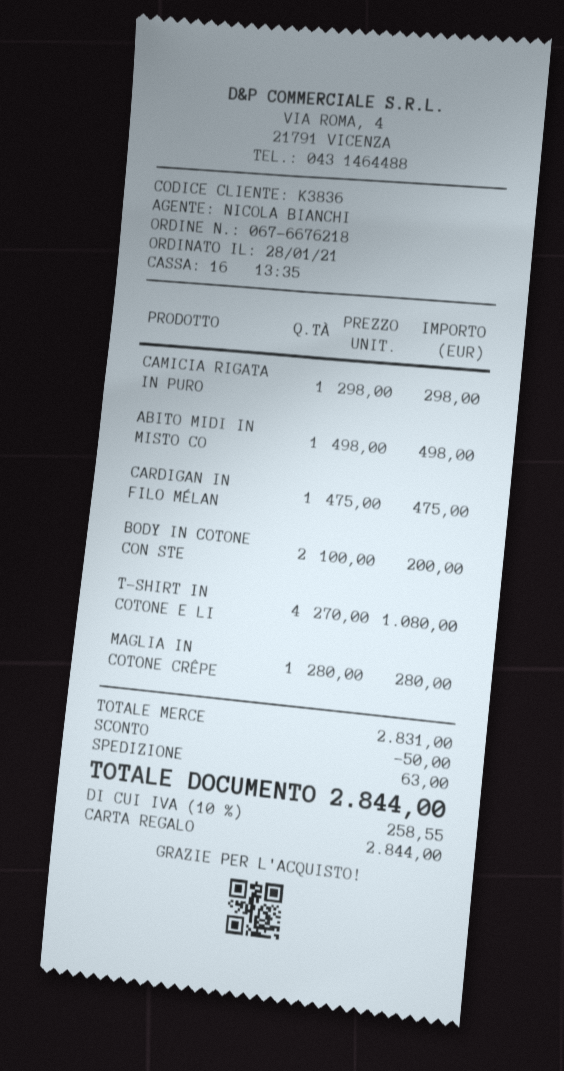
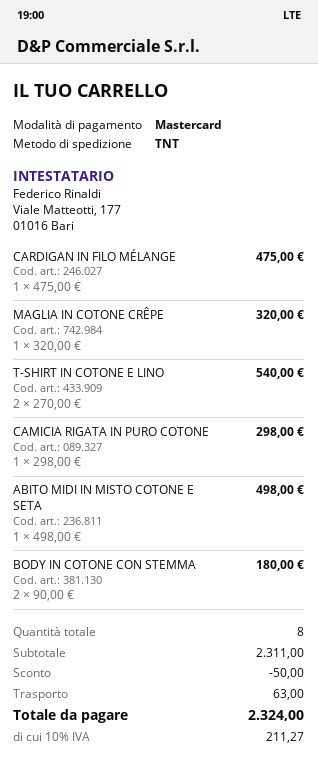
payment method: gift card -> Mastercard
BODY IN COTONE CON STE: 2 x 100.00 = 200.00 -> 2 x 90.00 = 180.00
T-SHIRT IN COTONE E LI: 4 x 270.00 = 1080.00 -> 2 x 270.00 = 540.00
MAGLIA IN COTONE CRÊPE: 1 x 280.00 = 280.00 -> 1 x 320.00 = 320.00
subtotal: 2831.00 -> 2311.00
tax: 10% = 258.55 -> 10% = 211.27
total: 2844.00 -> 2324.00

